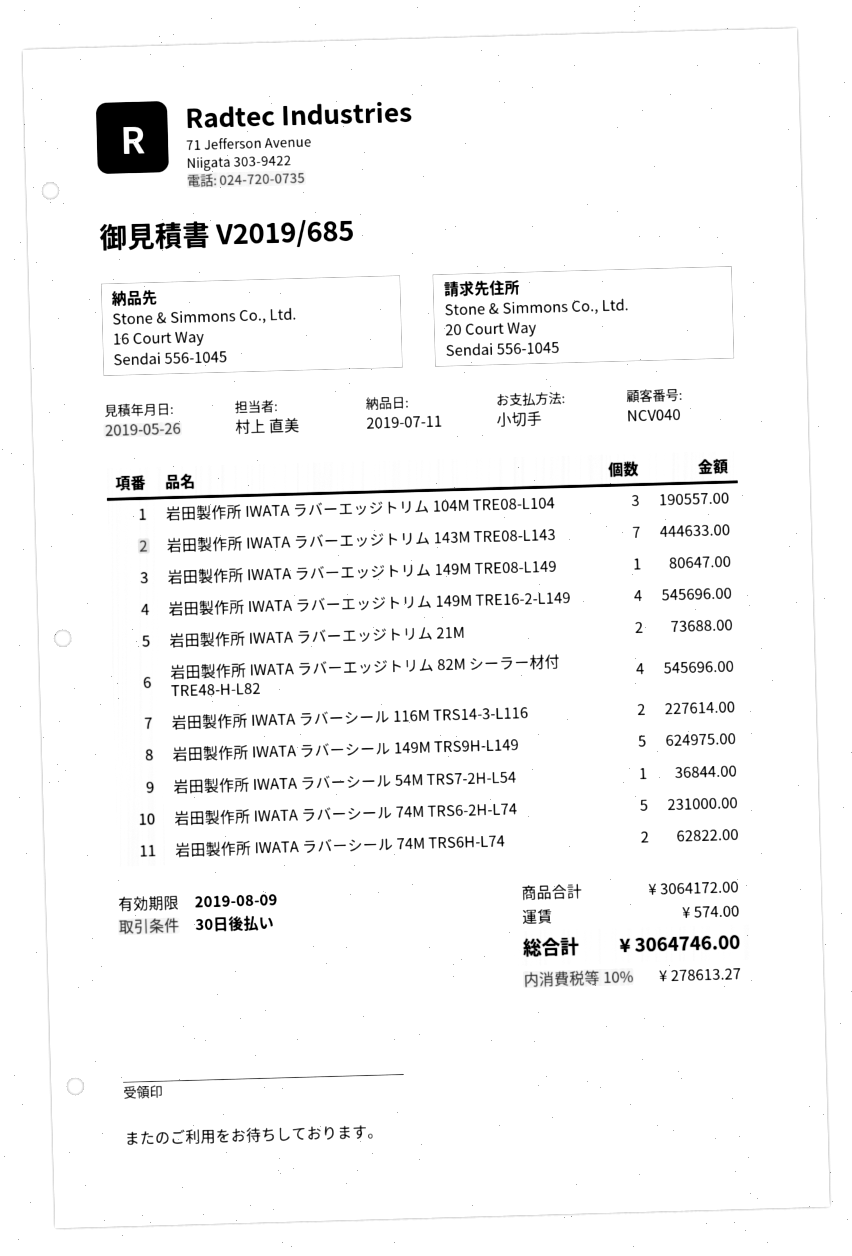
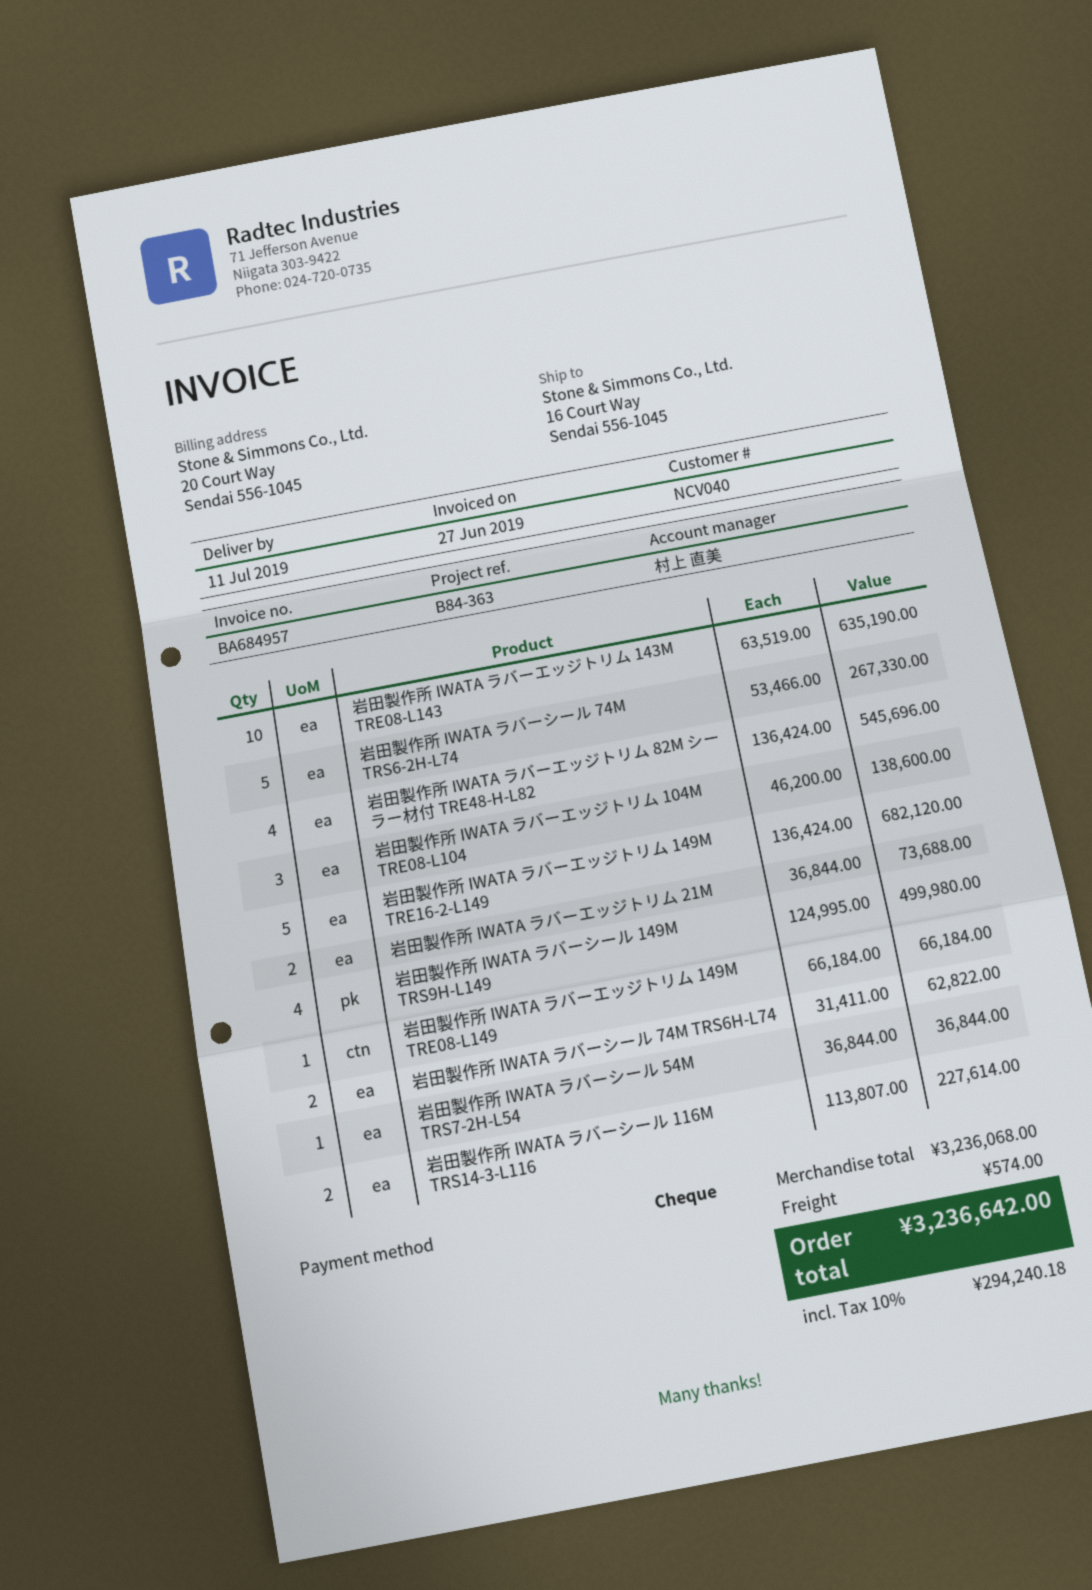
岩田製作所 IWATA ラバーエッジトリム 104M TRE08-L104: 3 for 190557.00 -> 3 for 138600.00
岩田製作所 IWATA ラバーエッジトリム 143M TRE08-L143: 7 for 444633.00 -> 10 for 635190.00
岩田製作所 IWATA ラバーエッジトリム 149M TRE08-L149: 1 for 80647.00 -> 1 for 66184.00
岩田製作所 IWATA ラバーエッジトリム 149M TRE16-2-L149: 4 for 545696.00 -> 5 for 682120.00
岩田製作所 IWATA ラバーシール 149M TRS9H-L149: 5 for 624975.00 -> 4 for 499980.00
岩田製作所 IWATA ラバーシール 74M TRS6-2H-L74: 5 for 231000.00 -> 5 for 267330.00
subtotal: 3064172.00 -> 3236068.00
tax: 10% = 278613.27 -> 10% = 294240.18
total: 3064746.00 -> 3236642.00

